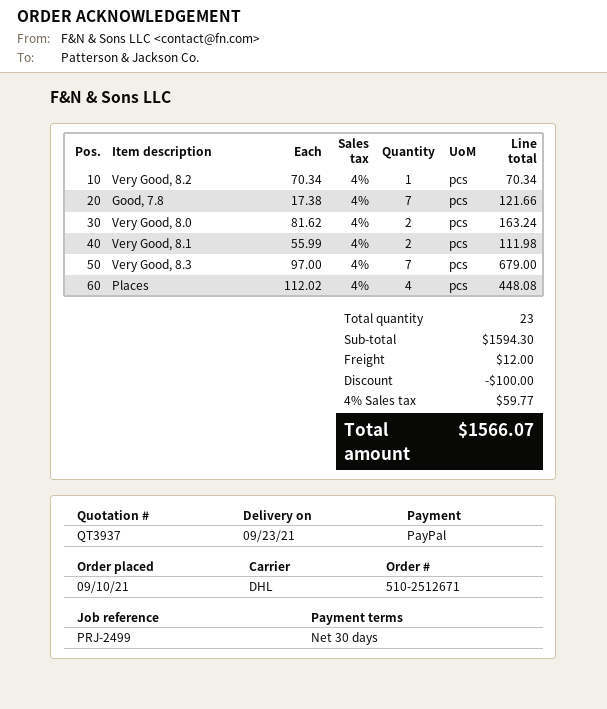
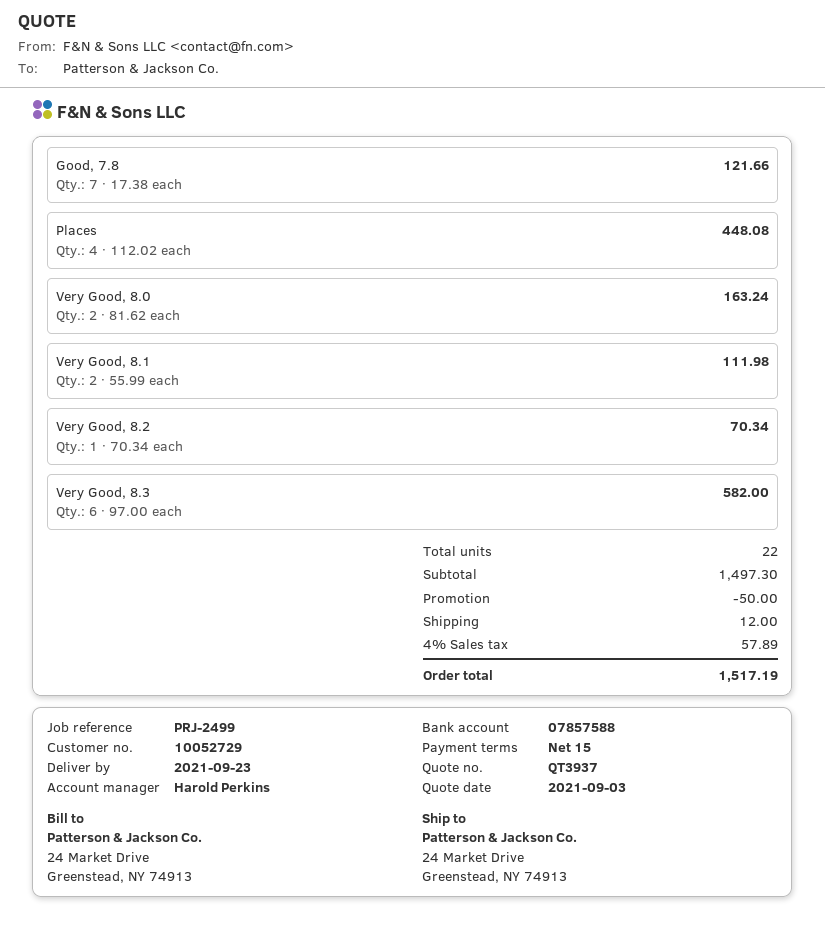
payment terms: 30 days -> 15 days
Very Good, 8.3: 7 x 97.00 = 679.00 -> 6 x 97.00 = 582.00
total quantity: 23 -> 22
subtotal: 1594.30 -> 1497.30
discount: 100.00 -> 50.00
tax: 4% = 59.77 -> 4% = 57.89
total: 1566.07 -> 1517.19

